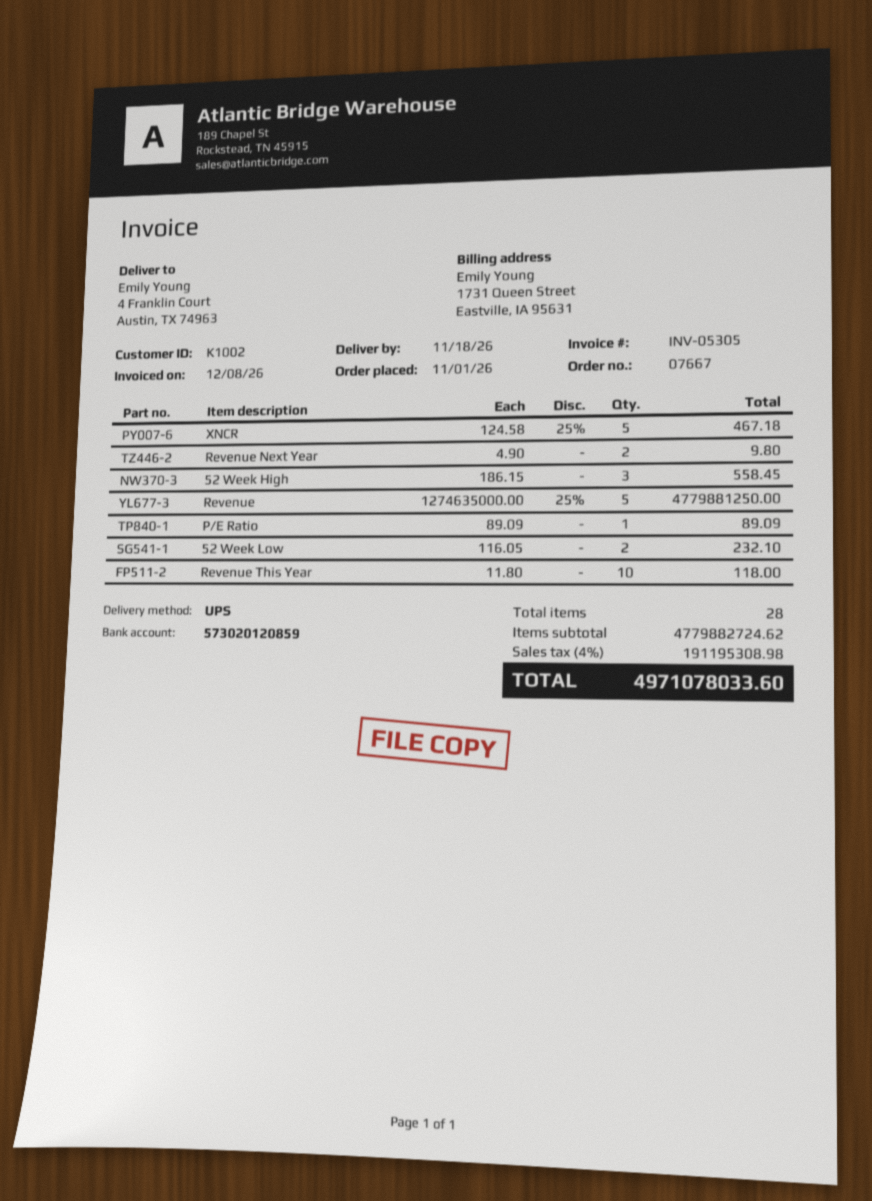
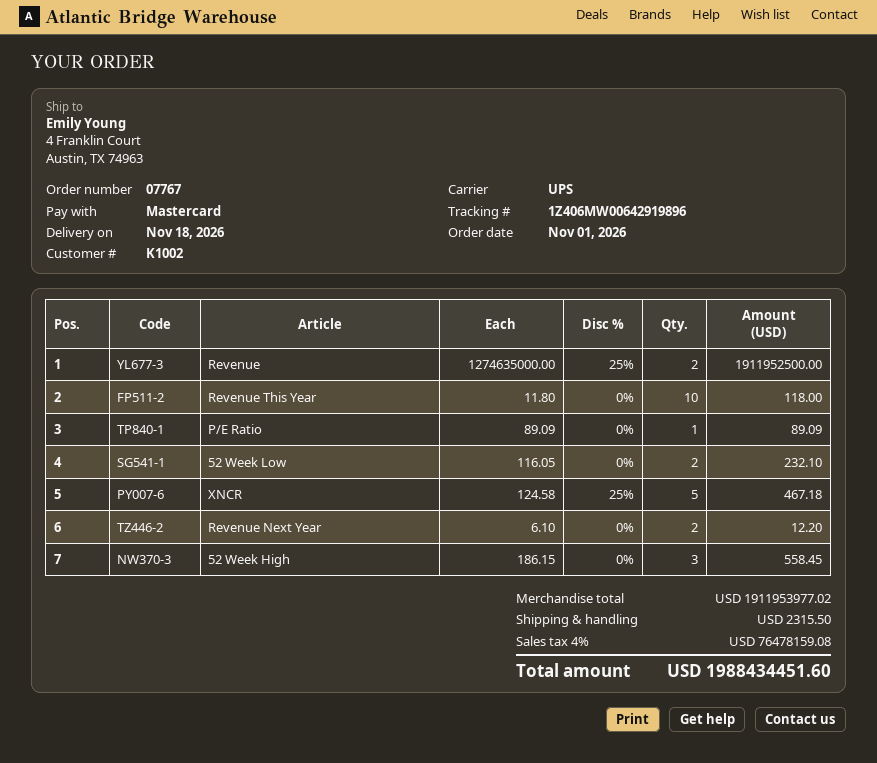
order number: 07667 -> 07767
Revenue Next Year: 2 x 4.90 = 9.80 -> 2 x 6.10 = 12.20
Revenue: 5 x 1274635000.00 - 25% = 4779881250.00 -> 2 x 1274635000.00 - 25% = 1911952500.00
subtotal: 4779882724.62 -> 1911953977.02
shipping: none -> 2315.50
tax: 4% = 191195308.98 -> 4% = 76478159.08
total: 4971078033.60 -> 1988434451.60

